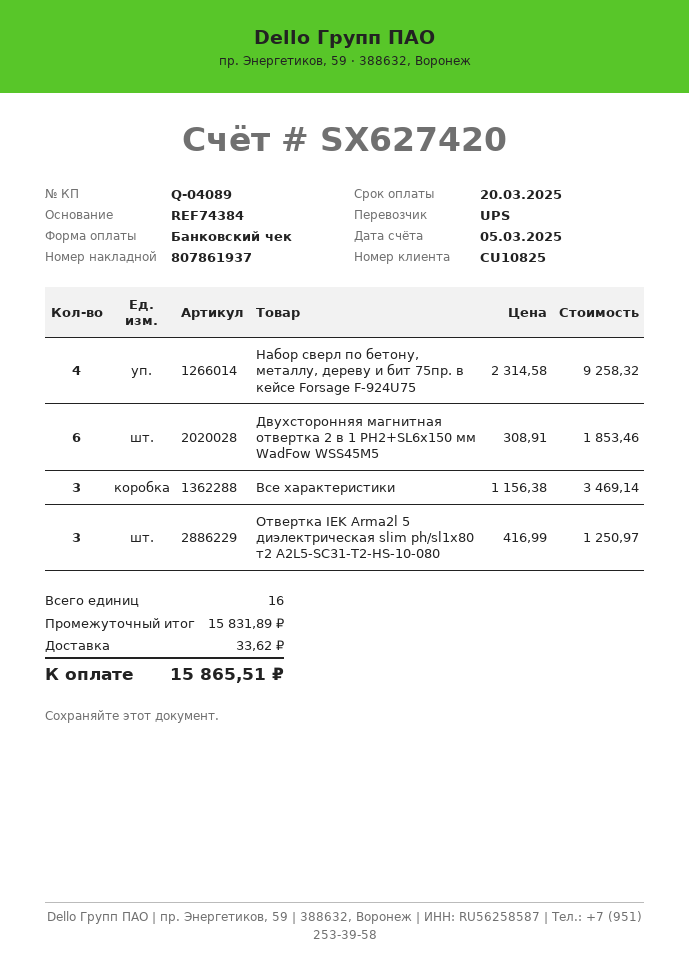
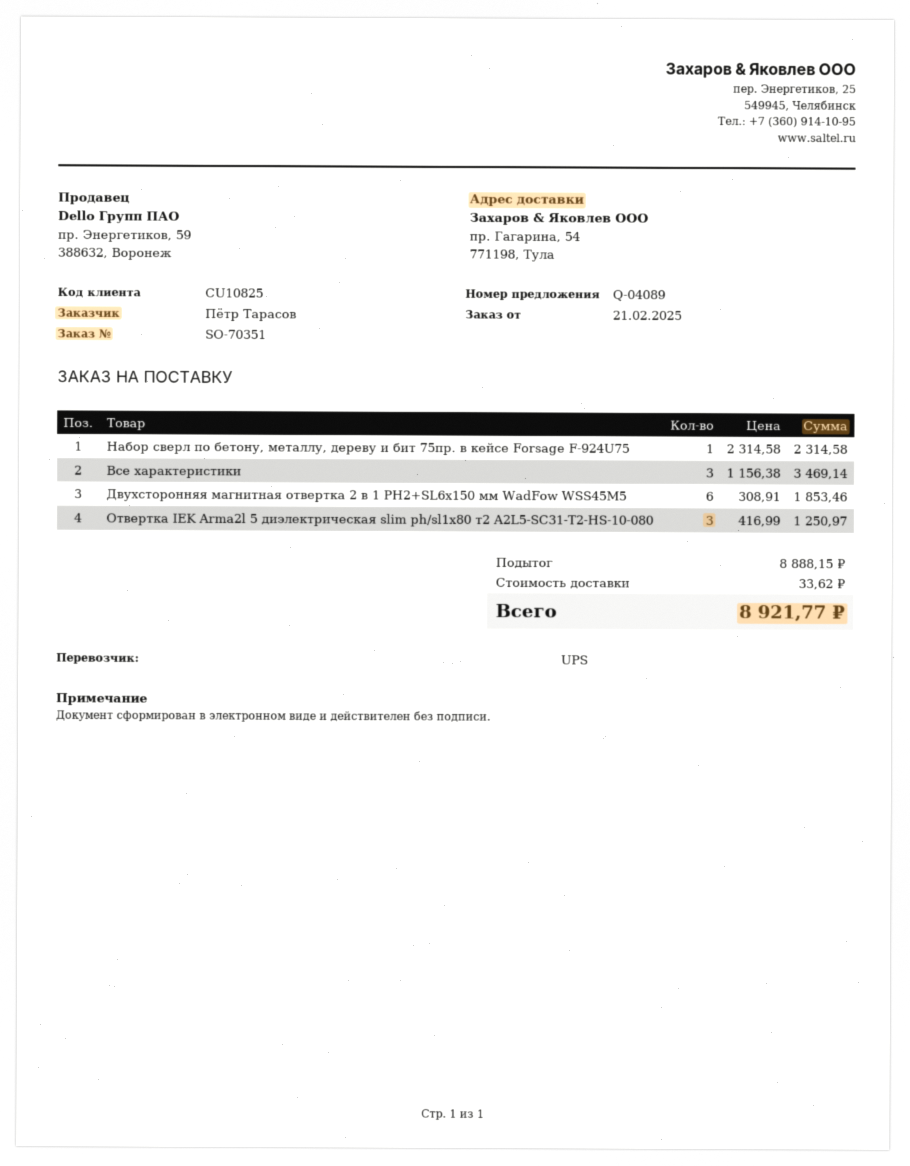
Набор сверл по бетону, металлу, дереву и бит 75пр. в кейсе Forsage F-924U75: 4 x 2314.58 = 9258.32 -> 1 x 2314.58 = 2314.58
subtotal: 15831.89 -> 8888.15
total: 15865.51 -> 8921.77

